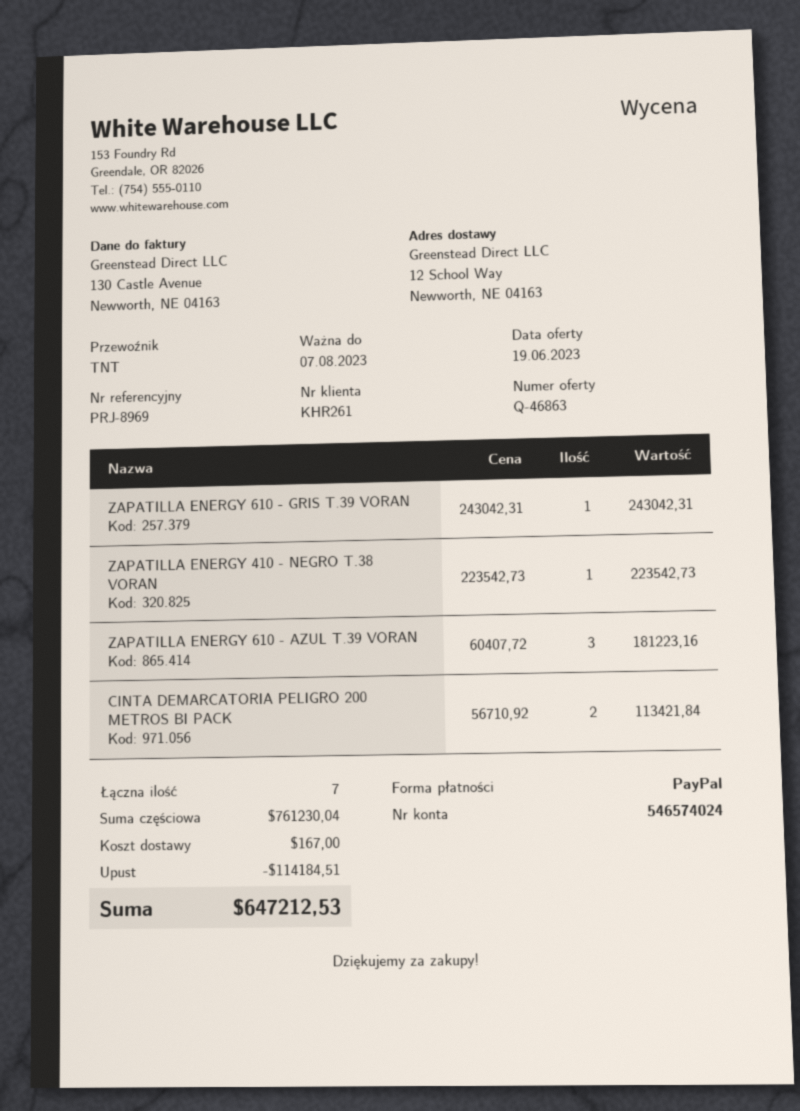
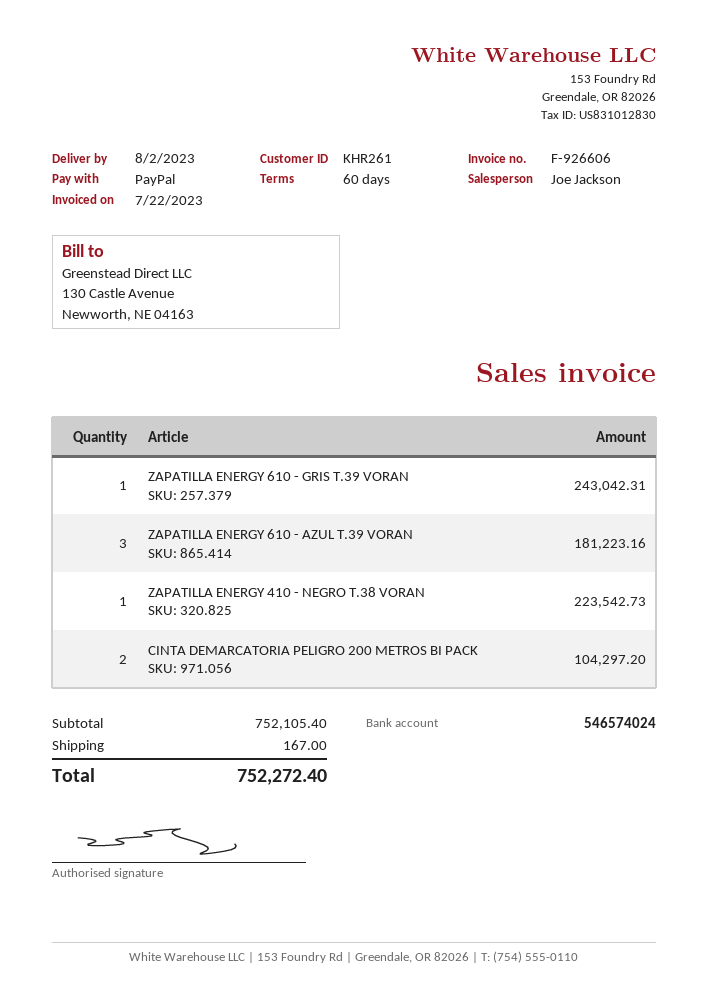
CINTA DEMARCATORIA PELIGRO 200 METROS BI PACK: 2 for 113421.84 -> 2 for 104297.20
subtotal: 761230.04 -> 752105.40
discount: 114184.51 -> none
total: 647212.53 -> 752272.40

